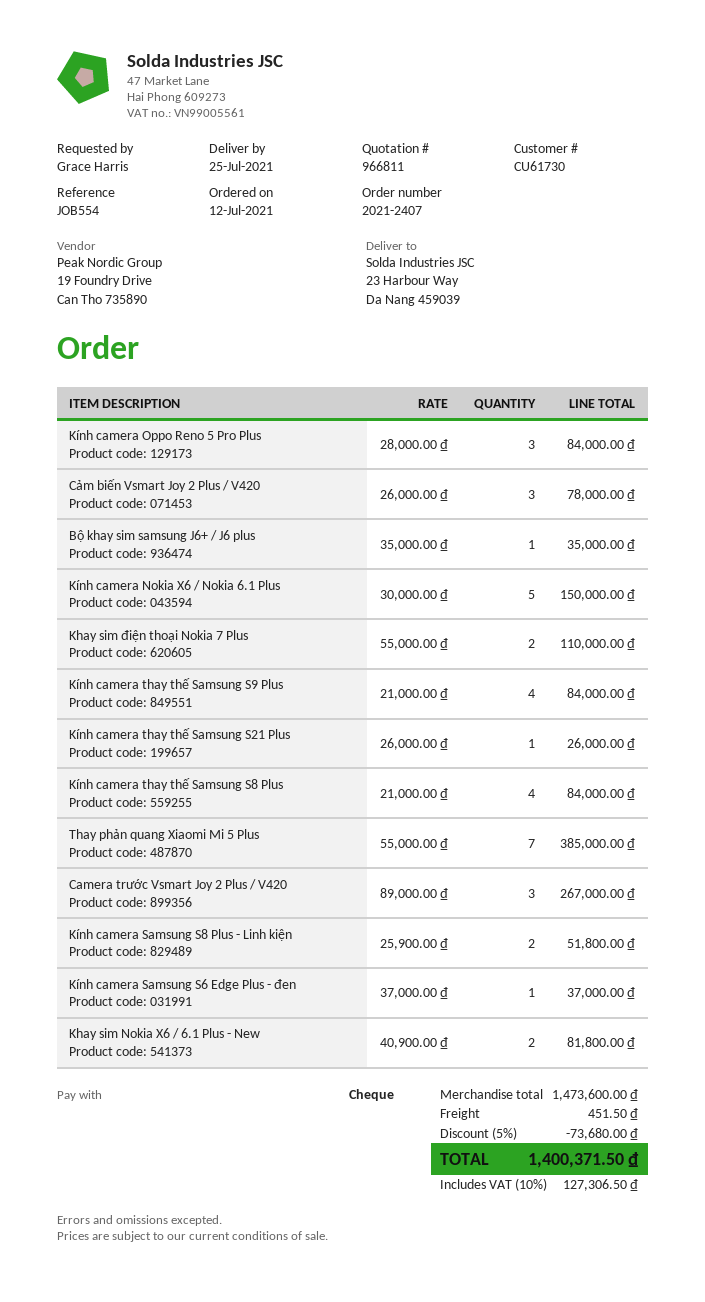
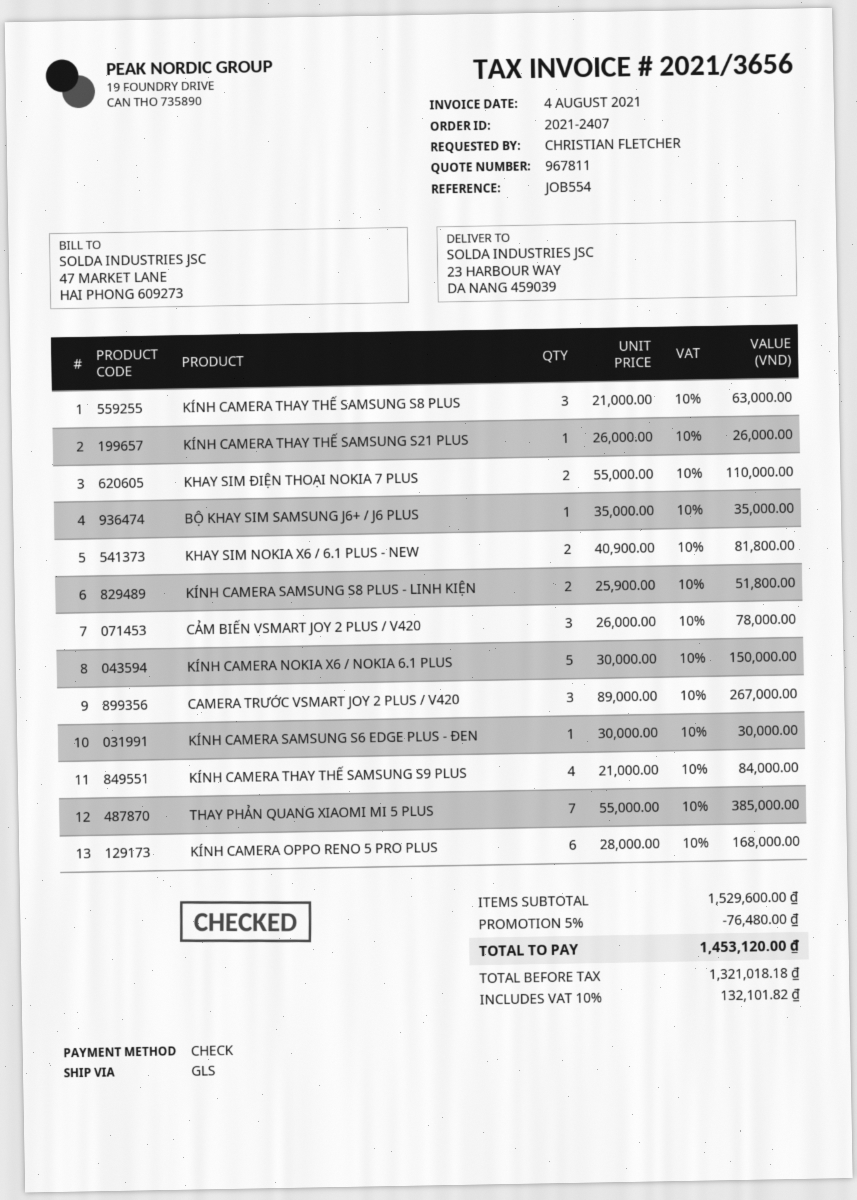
quote number: 966811 -> 967811
ordered by: Grace Harris -> CHRISTIAN FLETCHER
Kính camera Oppo Reno 5 Pro Plus: 3 x 28000.00 = 84000.00 -> 6 x 28000.00 = 168000.00
Kính camera thay thế Samsung S8 Plus: 4 x 21000.00 = 84000.00 -> 3 x 21000.00 = 63000.00
Kính camera Samsung S6 Edge Plus - đen: 1 x 37000.00 = 37000.00 -> 1 x 30000.00 = 30000.00
subtotal: 1473600.00 -> 1529600.00
discount: 5% = 73680.00 -> 5% = 76480.00
shipping: 451.50 -> none
tax: 10% = 127306.50 -> 10% = 132101.82
total: 1400371.50 -> 1453120.00

